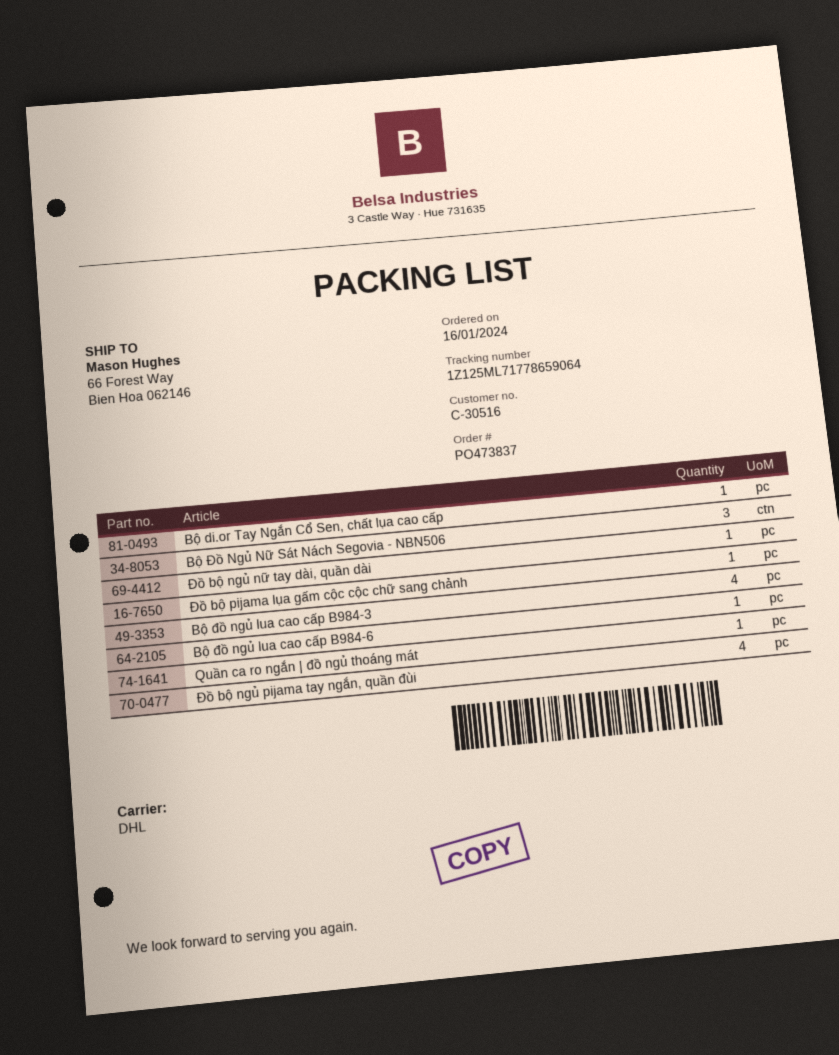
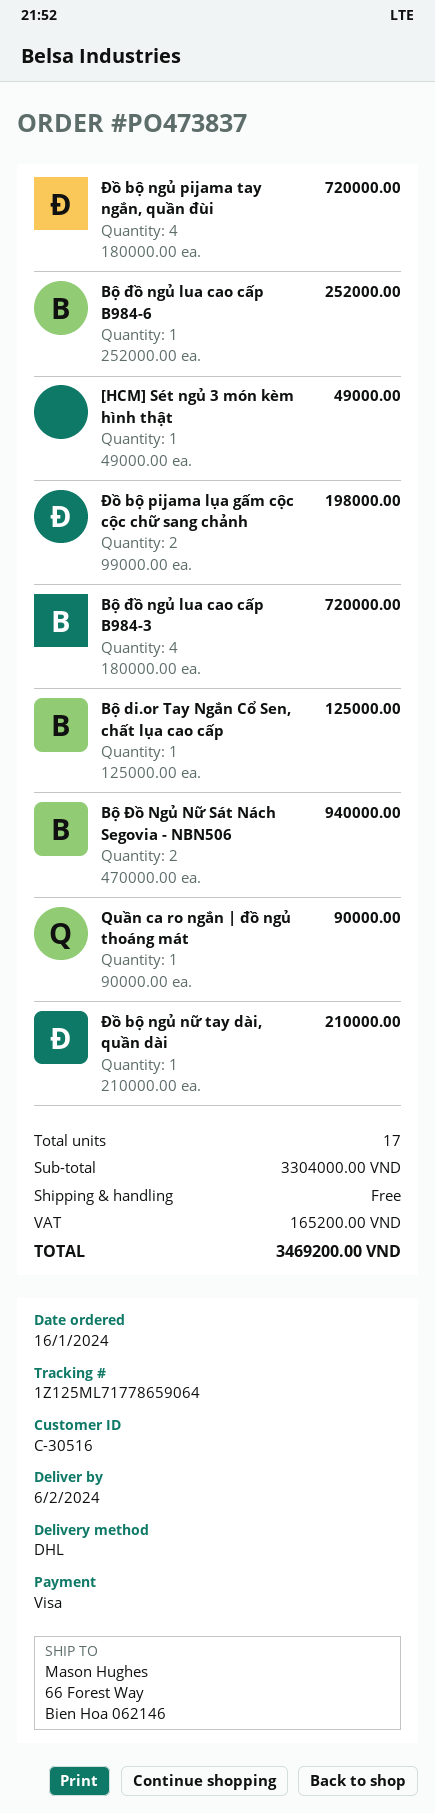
Bộ Đồ Ngủ Nữ Sát Nách Segovia - NBN506: 3 -> 2
Đồ bộ pijama lụa gấm cộc cộc chữ sang chảnh: 1 -> 2
[HCM] Sét ngủ 3 món kèm hình thật: none -> 1

